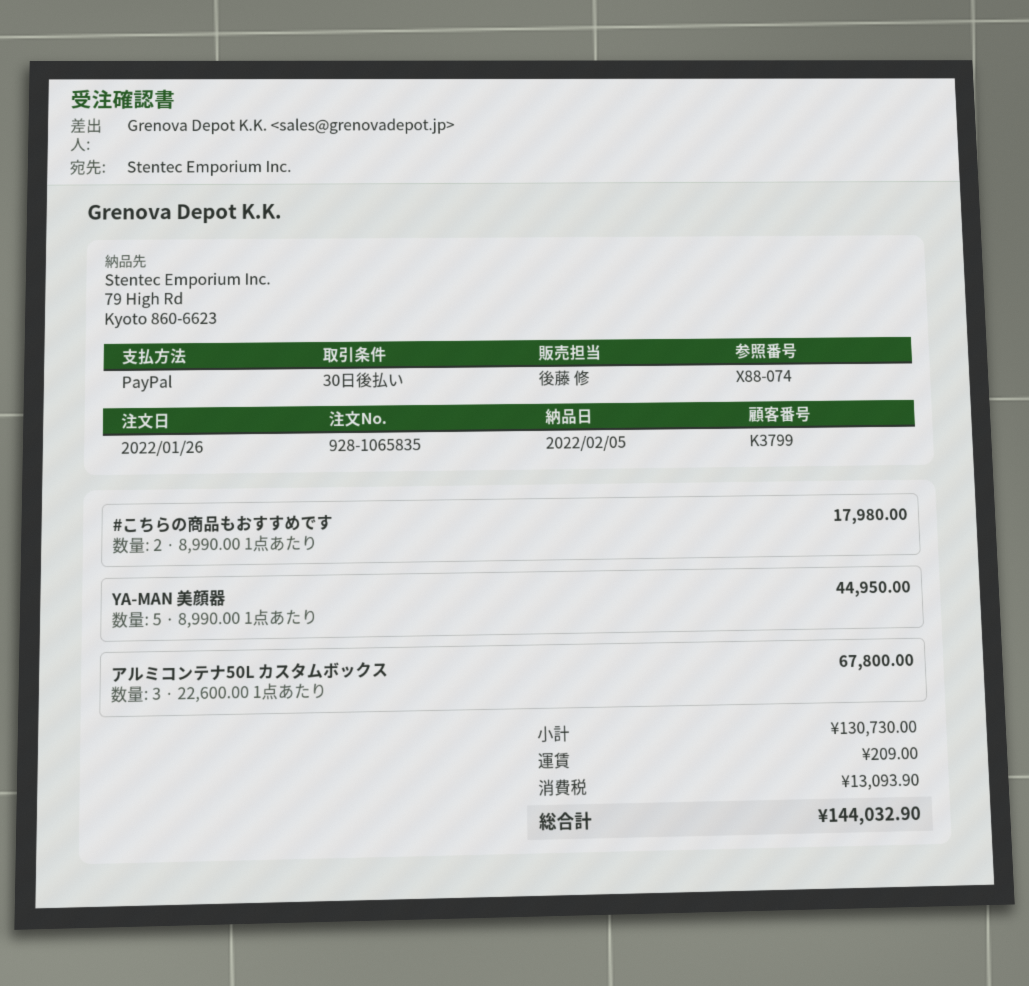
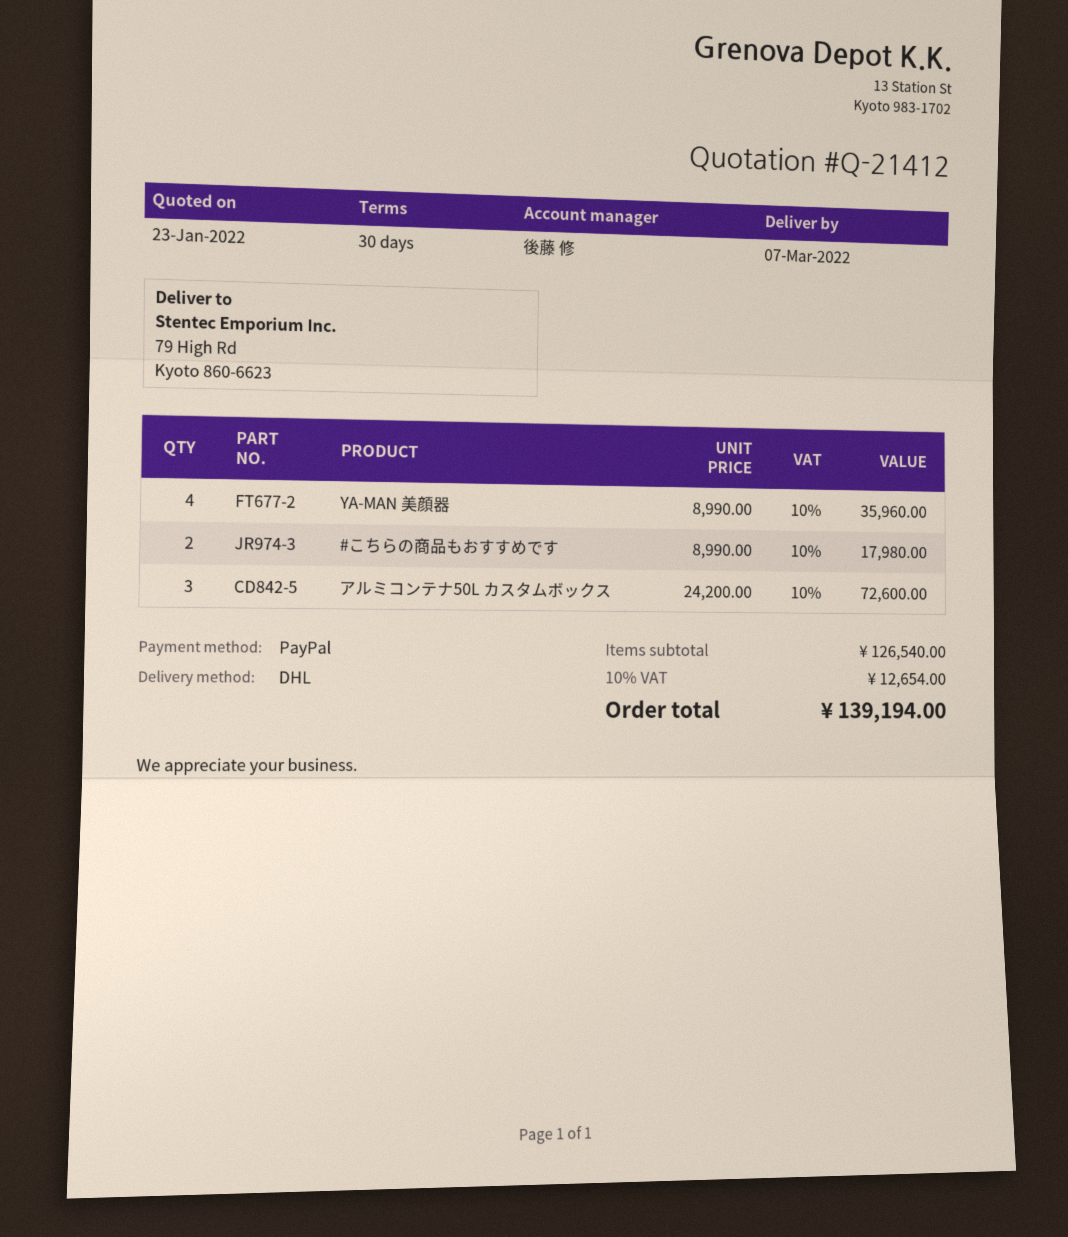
delivery date: 2022-02-05 -> 2022-03-07
YA-MAN 美顔器: 5 x 8990.00 = 44950.00 -> 4 x 8990.00 = 35960.00
アルミコンテナ50L カスタムボックス: 3 x 22600.00 = 67800.00 -> 3 x 24200.00 = 72600.00
subtotal: 130730.00 -> 126540.00
shipping: 209.00 -> none
tax: 13093.90 -> 12654.00
total: 144032.90 -> 139194.00

